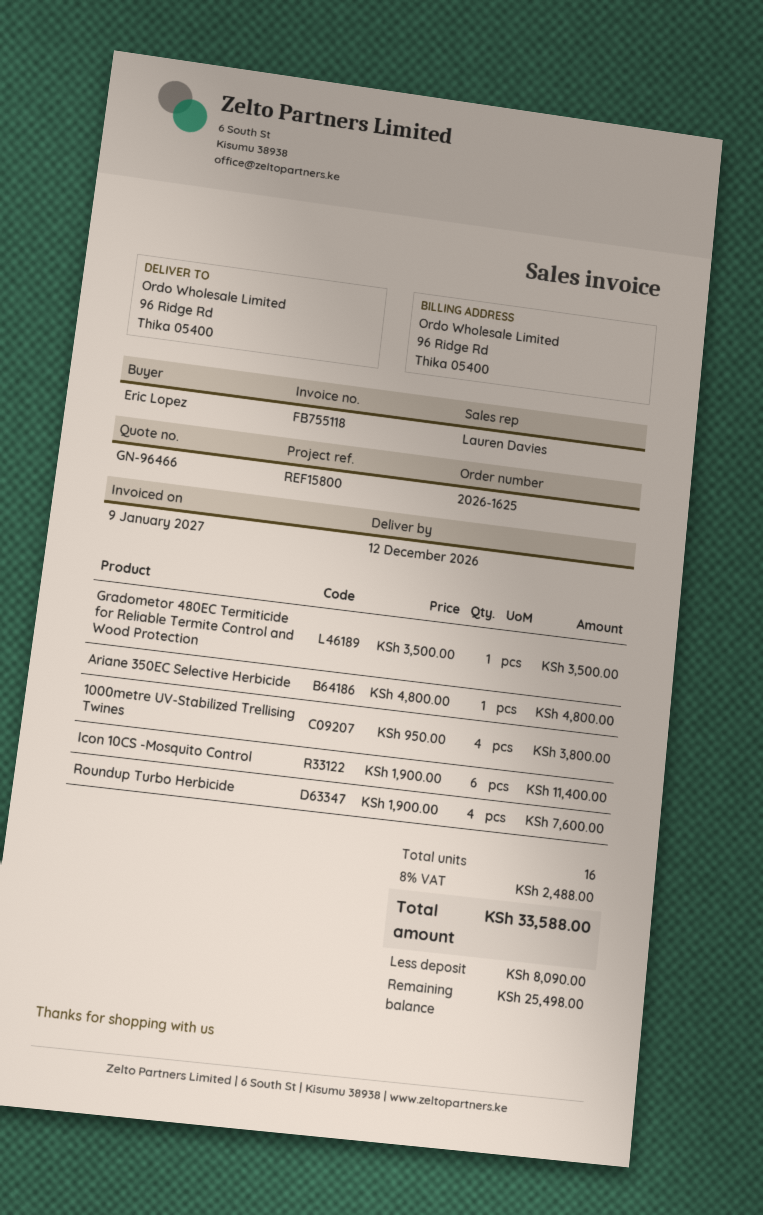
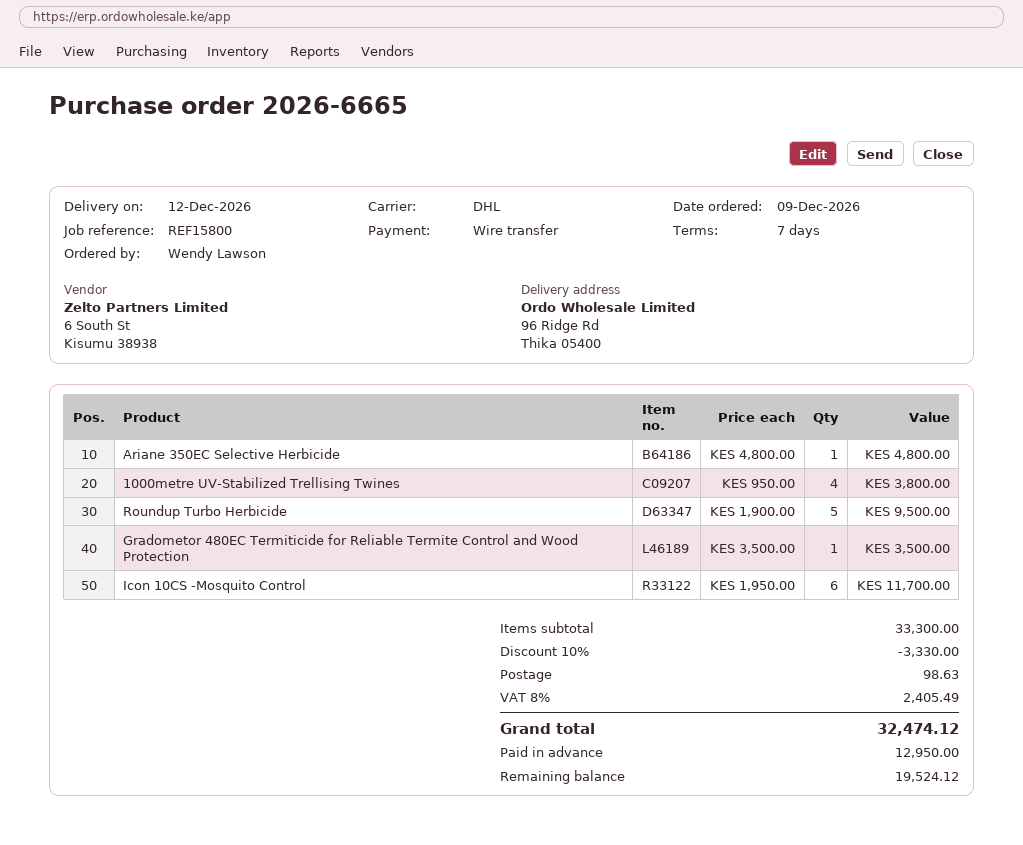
order number: 2026-1625 -> 2026-6665
ordered by: Eric Lopez -> Wendy Lawson
Icon 10CS -Mosquito Control: 6 x 1900.00 = 11400.00 -> 6 x 1950.00 = 11700.00
Roundup Turbo Herbicide: 4 x 1900.00 = 7600.00 -> 5 x 1900.00 = 9500.00
discount: none -> 10% = 3330.00
shipping: none -> 98.63
tax: 8% = 2488.00 -> 8% = 2405.49
total: 33588.00 -> 32474.12
deposit: 8090.00 -> 12950.00
balance: 25498.00 -> 19524.12

